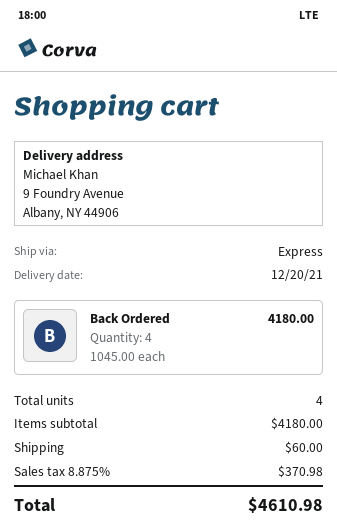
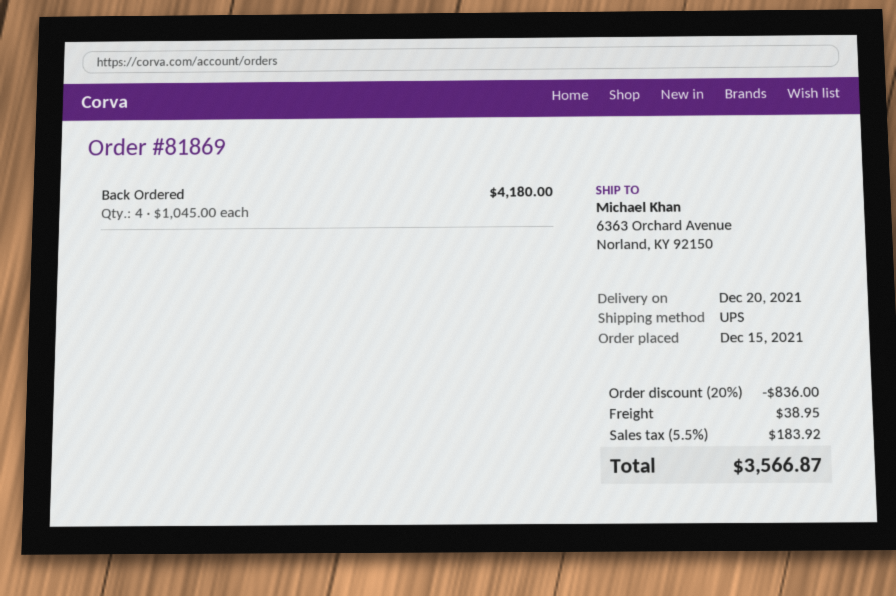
shipping method: express -> UPS
ship to: 9 Foundry Avenue, Albany, NY 44906 -> 6363 Orchard Avenue, Norland, KY 92150
discount: none -> 20% = 836.00
shipping: 60.00 -> 38.95
tax: 8.875% = 370.98 -> 5.5% = 183.92
total: 4610.98 -> 3566.87

